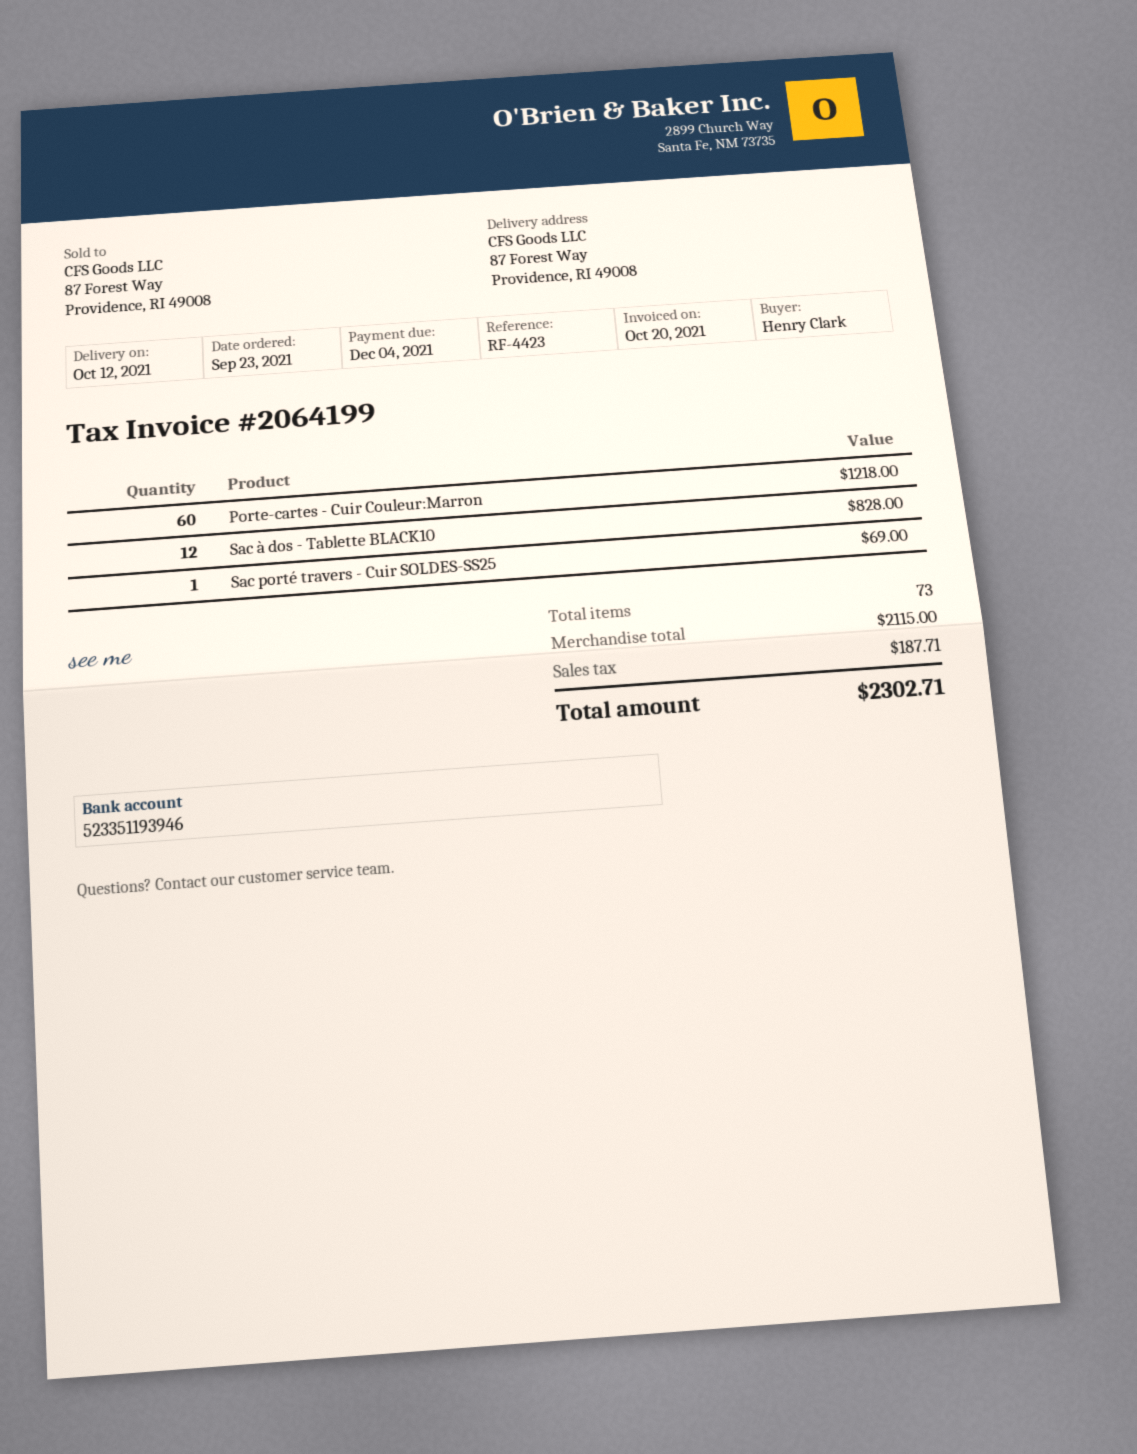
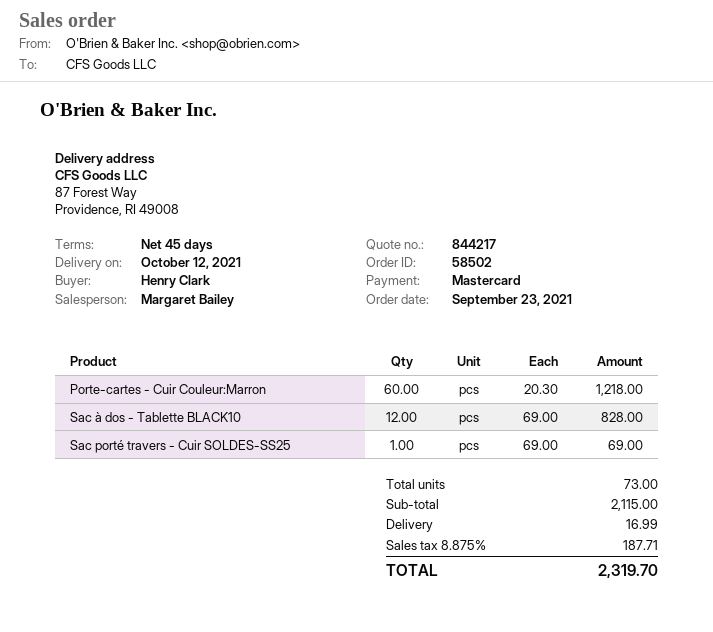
shipping: none -> 16.99
total: 2302.71 -> 2319.70

